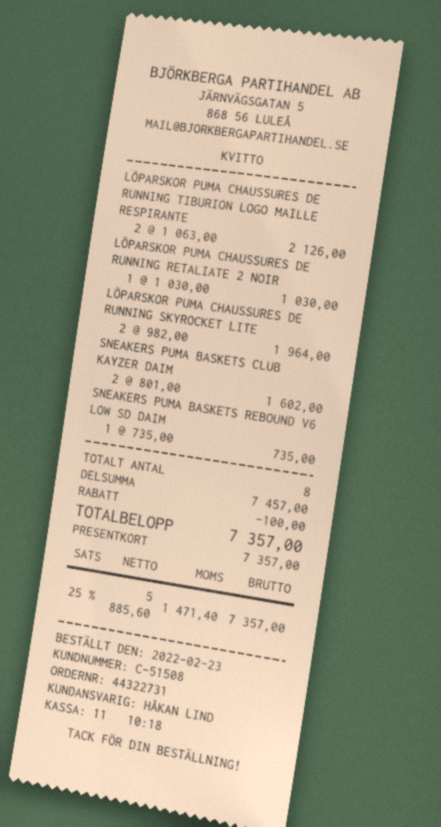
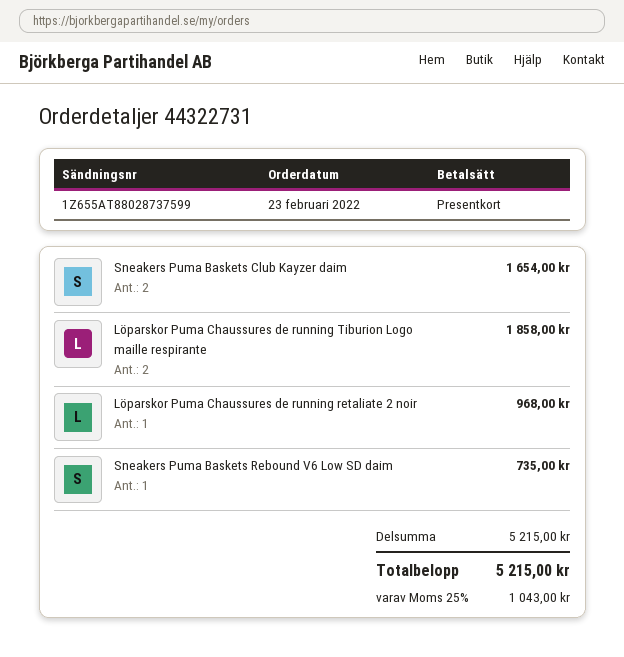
LÖPARSKOR PUMA CHAUSSURES DE RUNNING TIBURION LOGO MAILLE RESPIRANTE: 2 for 2126.00 -> 2 for 1858.00
LÖPARSKOR PUMA CHAUSSURES DE RUNNING RETALIATE 2 NOIR: 1 for 1030.00 -> 1 for 968.00
LÖPARSKOR PUMA CHAUSSURES DE RUNNING SKYROCKET LITE: 2 for 1964.00 -> none
SNEAKERS PUMA BASKETS CLUB KAYZER DAIM: 2 for 1602.00 -> 2 for 1654.00
subtotal: 7457.00 -> 5215.00
discount: 100.00 -> none
tax: 25% = 1471.40 -> 25% = 1043.00
total: 7357.00 -> 5215.00

